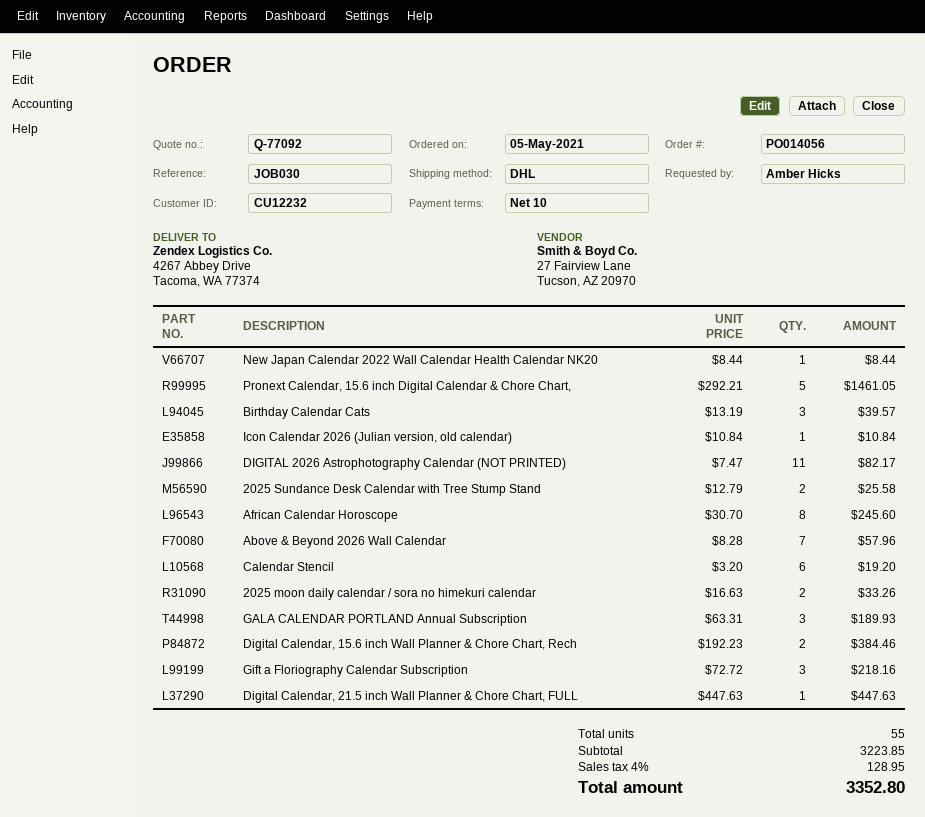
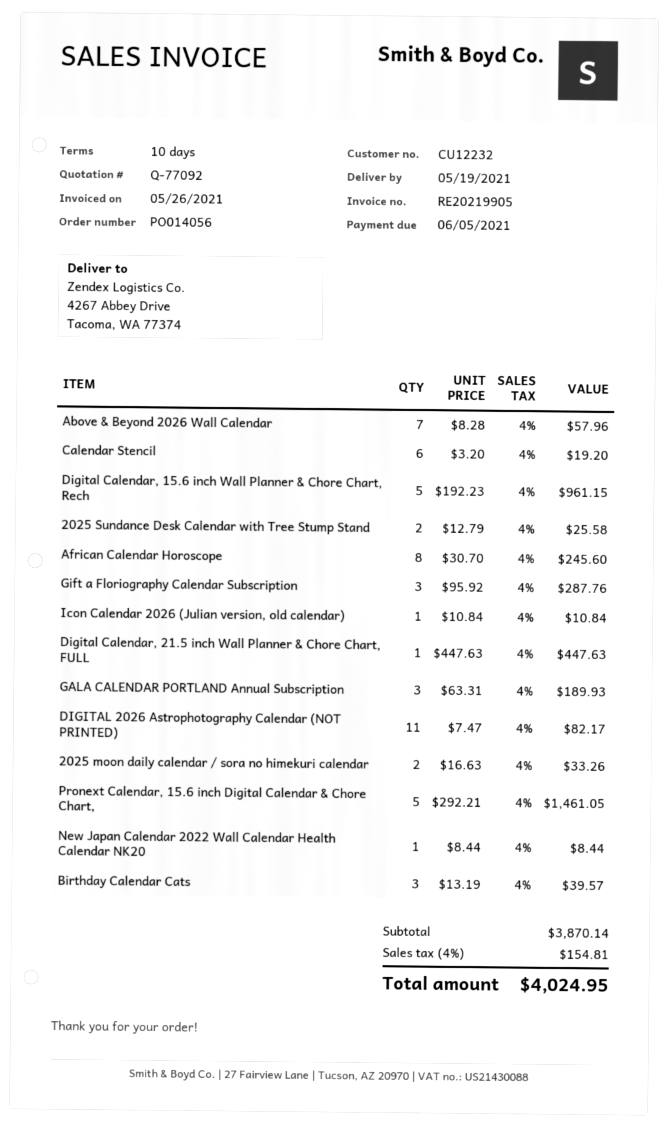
Digital Calendar, 15.6 inch Wall Planner & Chore Chart, Rech: 2 x 192.23 = 384.46 -> 5 x 192.23 = 961.15
Gift a Floriography Calendar Subscription: 3 x 72.72 = 218.16 -> 3 x 95.92 = 287.76
subtotal: 3223.85 -> 3870.14
tax: 4% = 128.95 -> 4% = 154.81
total: 3352.80 -> 4024.95

